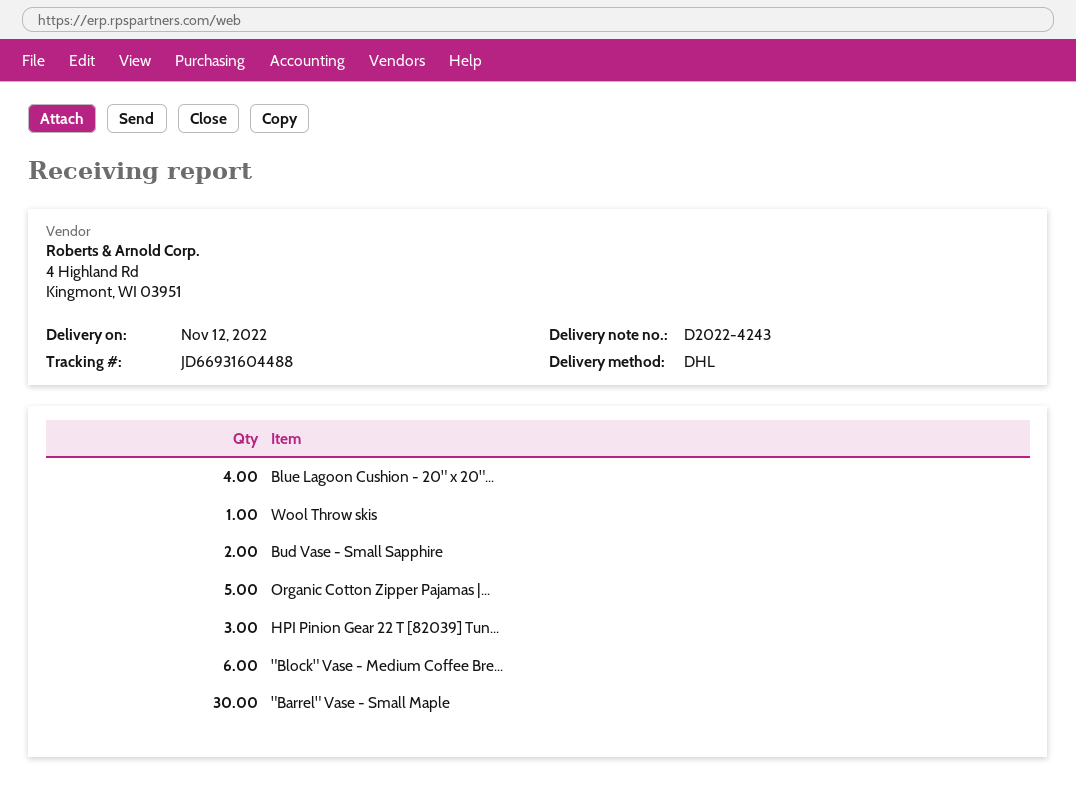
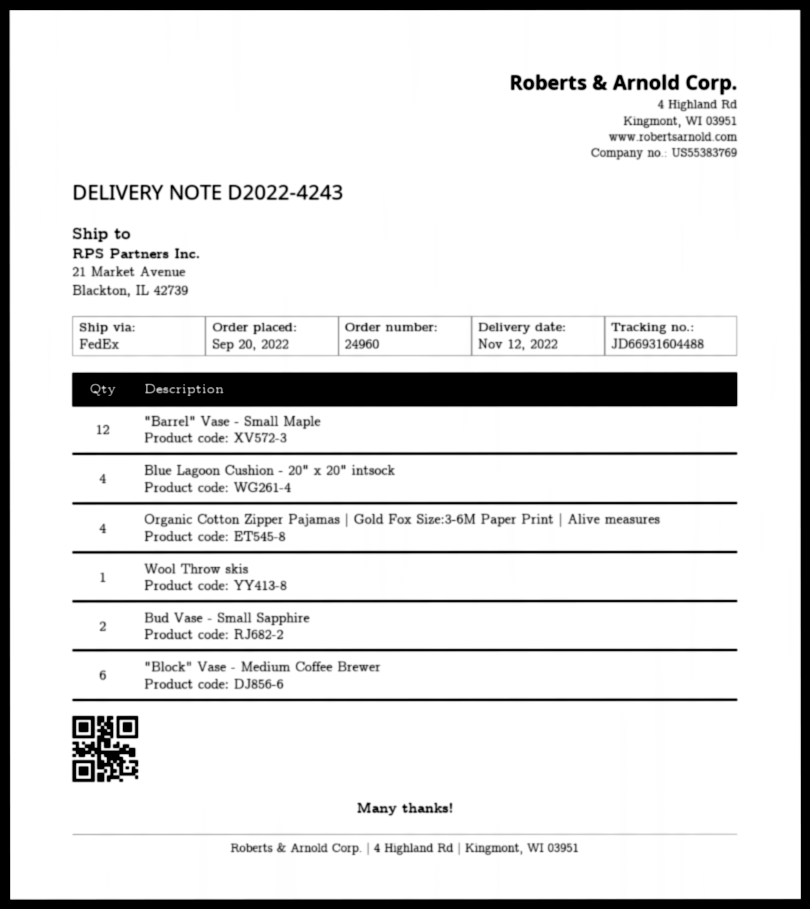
shipping method: DHL -> FedEx
Organic Cotton Zipper Pajamas |...: 5 -> 4
HPI Pinion Gear 22 T [82039] Tun...: 3 -> none
"Barrel" Vase - Small Maple: 30 -> 12

